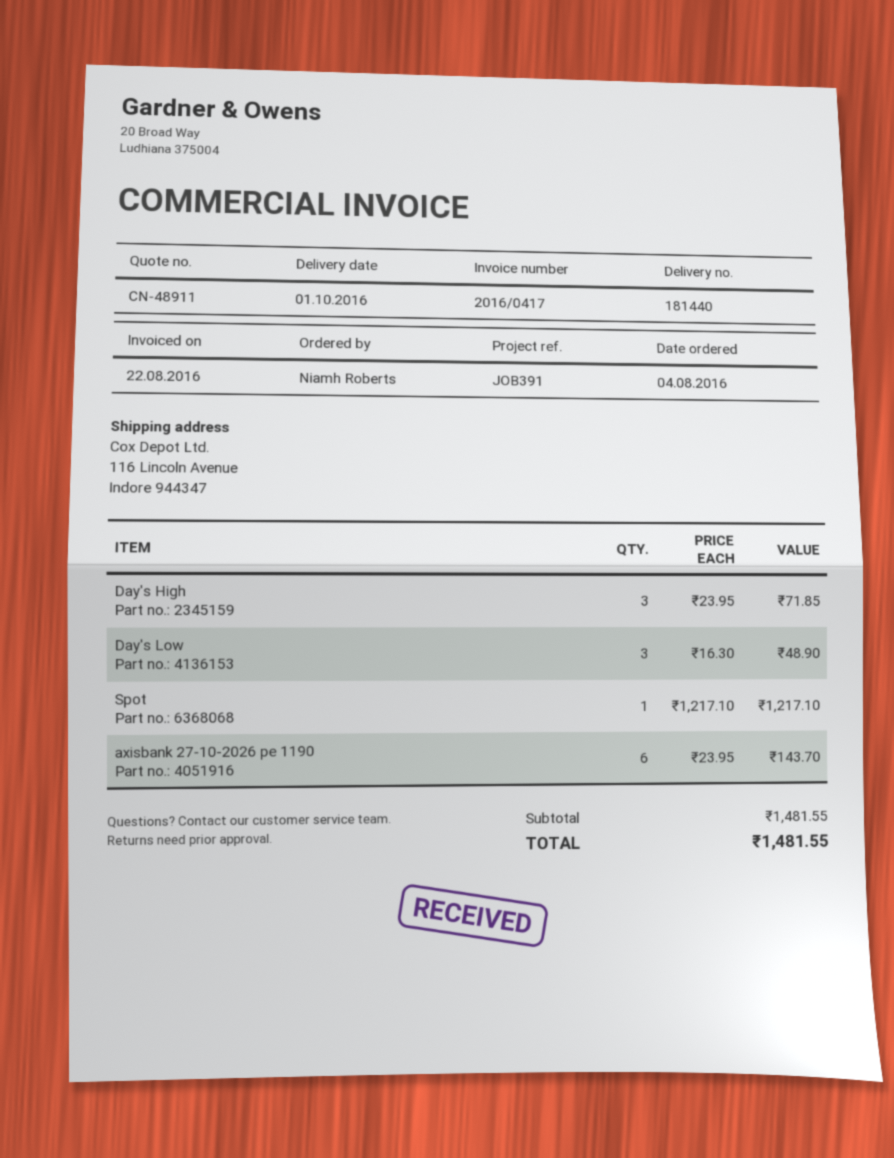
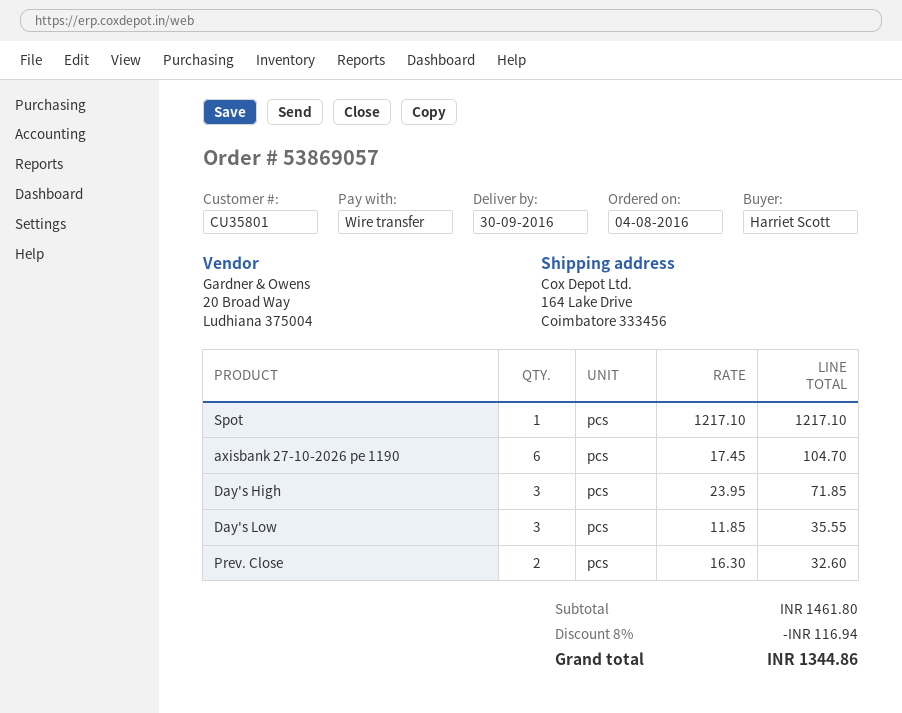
delivery date: 2016-10-01 -> 2016-09-30
ordered by: Niamh Roberts -> Harriet Scott
ship to: 116 Lincoln Avenue, Indore 944347 -> 164 Lake Drive, Coimbatore 333456
Day's Low: 3 x 16.30 = 48.90 -> 3 x 11.85 = 35.55
axisbank 27-10-2026 pe 1190: 6 x 23.95 = 143.70 -> 6 x 17.45 = 104.70
Prev. Close: none -> 2 x 16.30 = 32.60
subtotal: 1481.55 -> 1461.80
discount: none -> 8% = 116.94
total: 1481.55 -> 1344.86

